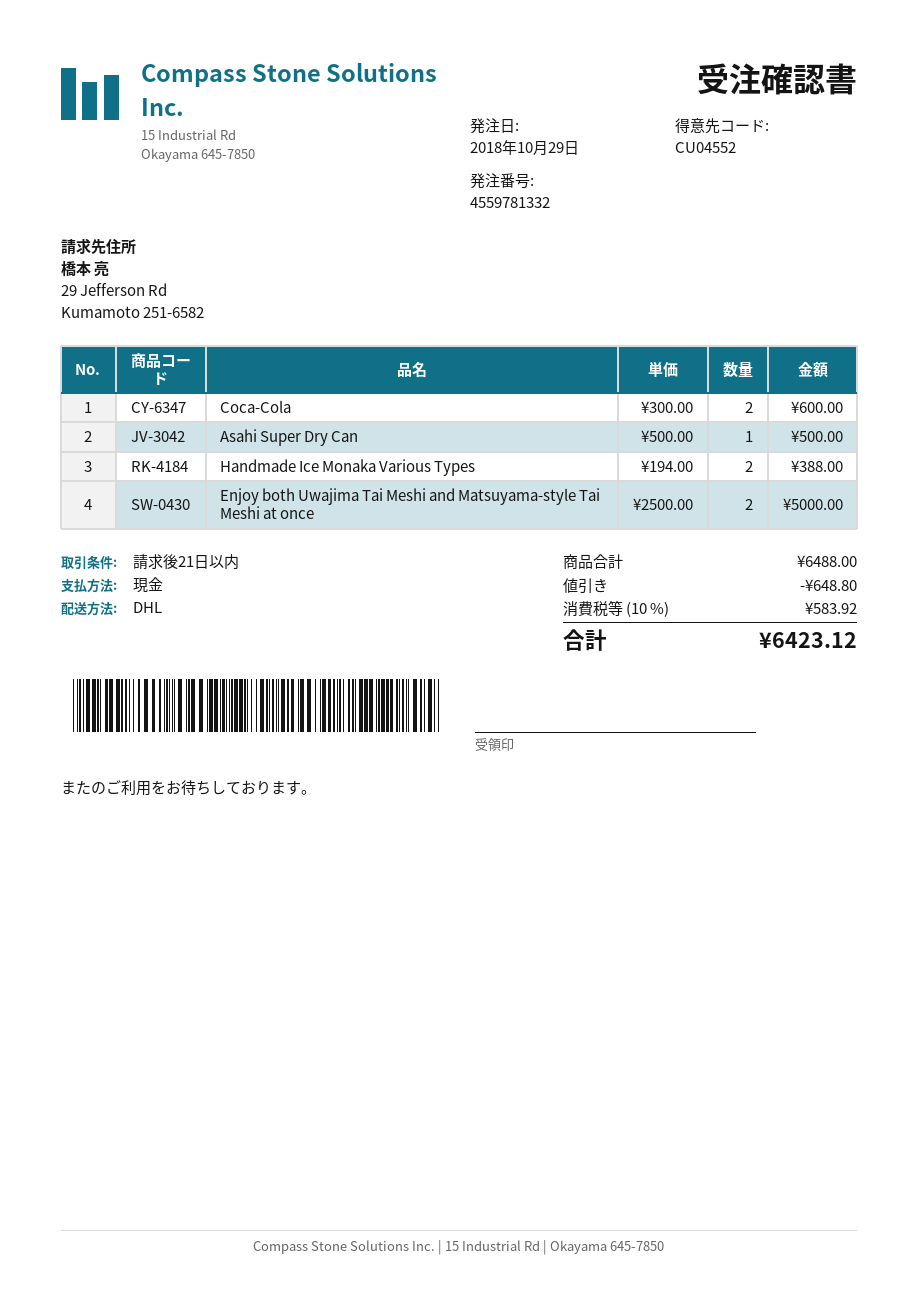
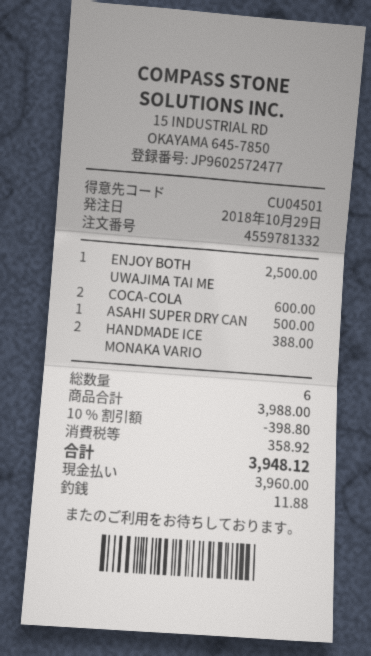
customer number: CU04552 -> CU04501
Enjoy both Uwajima Tai Meshi and Matsuyama-style Tai Meshi at once: 2 for 5000.00 -> 1 for 2500.00
subtotal: 6488.00 -> 3988.00
discount: 648.80 -> 398.80
tax: 583.92 -> 358.92
total: 6423.12 -> 3948.12

